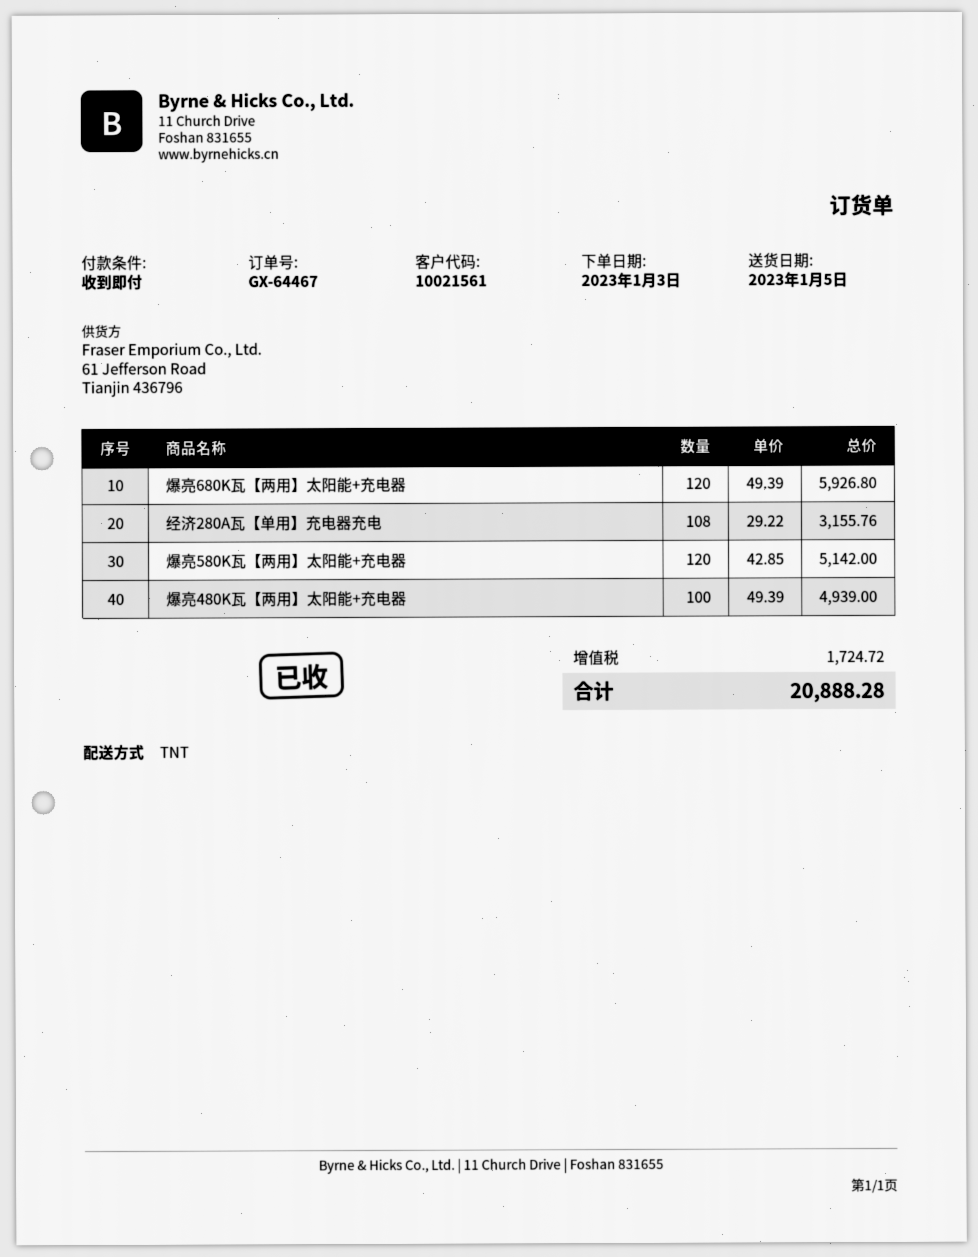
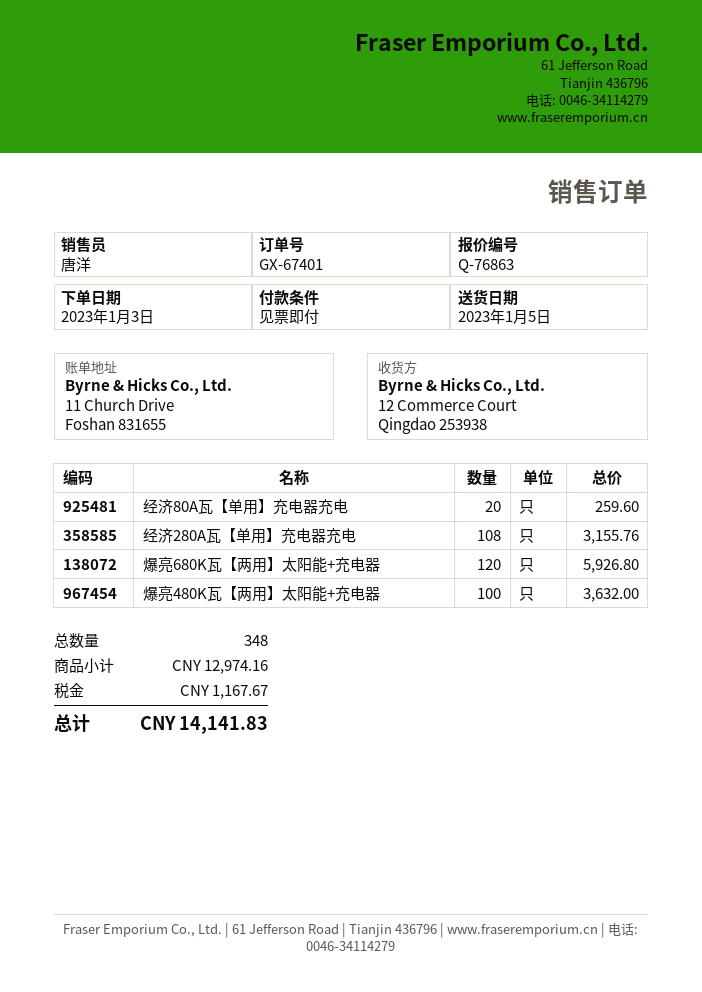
order number: GX-64467 -> GX-67401
爆亮580K瓦【两用】太阳能+充电器: 120 for 5142.00 -> none
爆亮480K瓦【两用】太阳能+充电器: 100 for 4939.00 -> 100 for 3632.00
经济80A瓦【单用】充电器充电: none -> 20 for 259.60
tax: 1724.72 -> 1167.67
total: 20888.28 -> 14141.83

